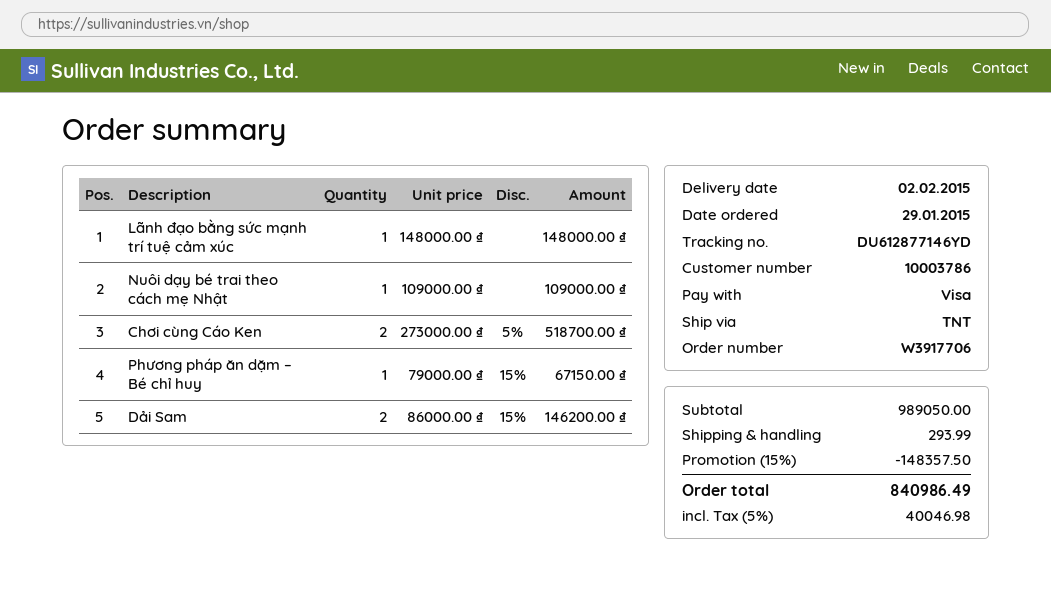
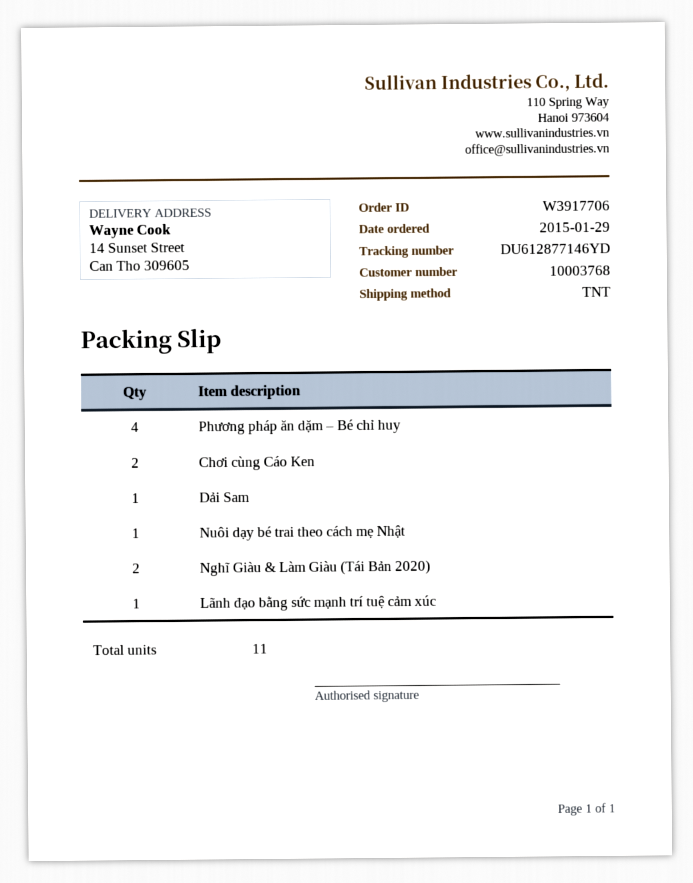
customer number: 10003786 -> 10003768
Phương pháp ăn dặm – Bé chỉ huy: 1 -> 4
Dải Sam: 2 -> 1
Nghĩ Giàu & Làm Giàu (Tái Bản 2020): none -> 2

